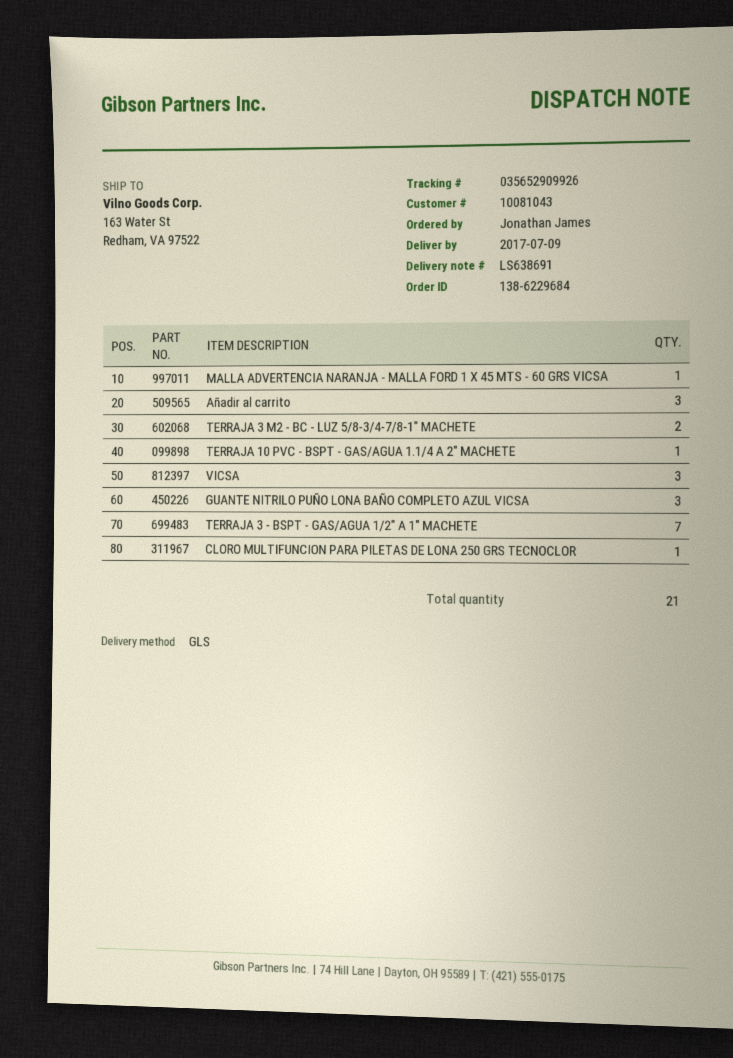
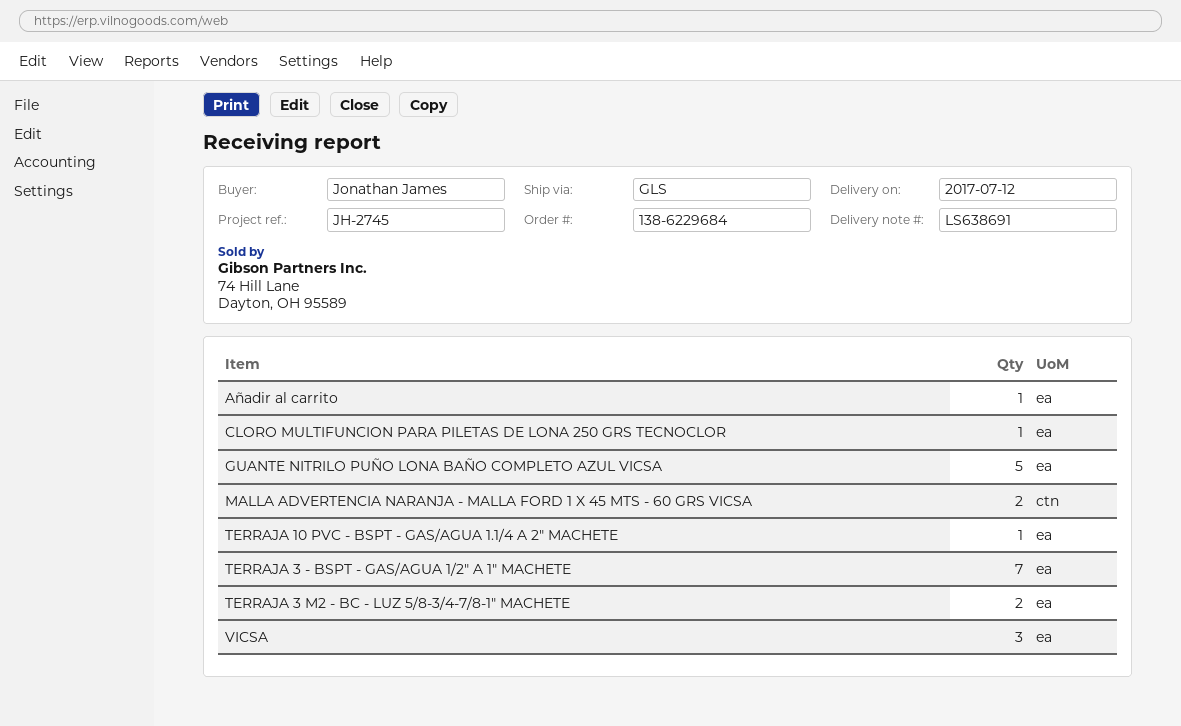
delivery date: 2017-07-09 -> 2017-07-12
MALLA ADVERTENCIA NARANJA - MALLA FORD 1 X 45 MTS - 60 GRS VICSA: 1 -> 2
Añadir al carrito: 3 -> 1
GUANTE NITRILO PUÑO LONA BAÑO COMPLETO AZUL VICSA: 3 -> 5

